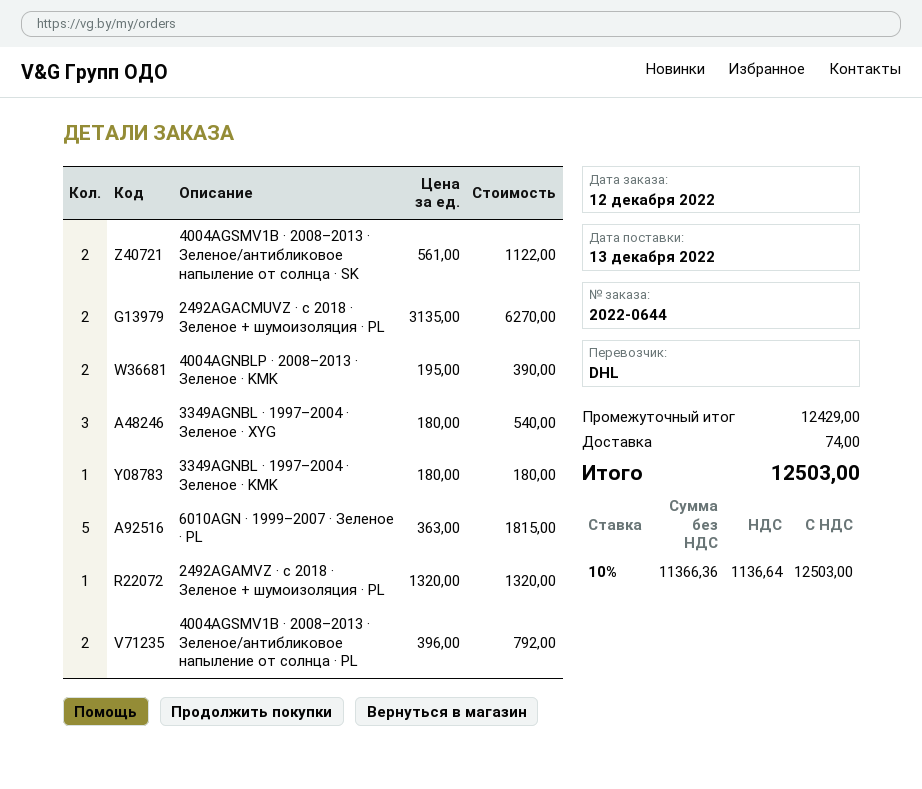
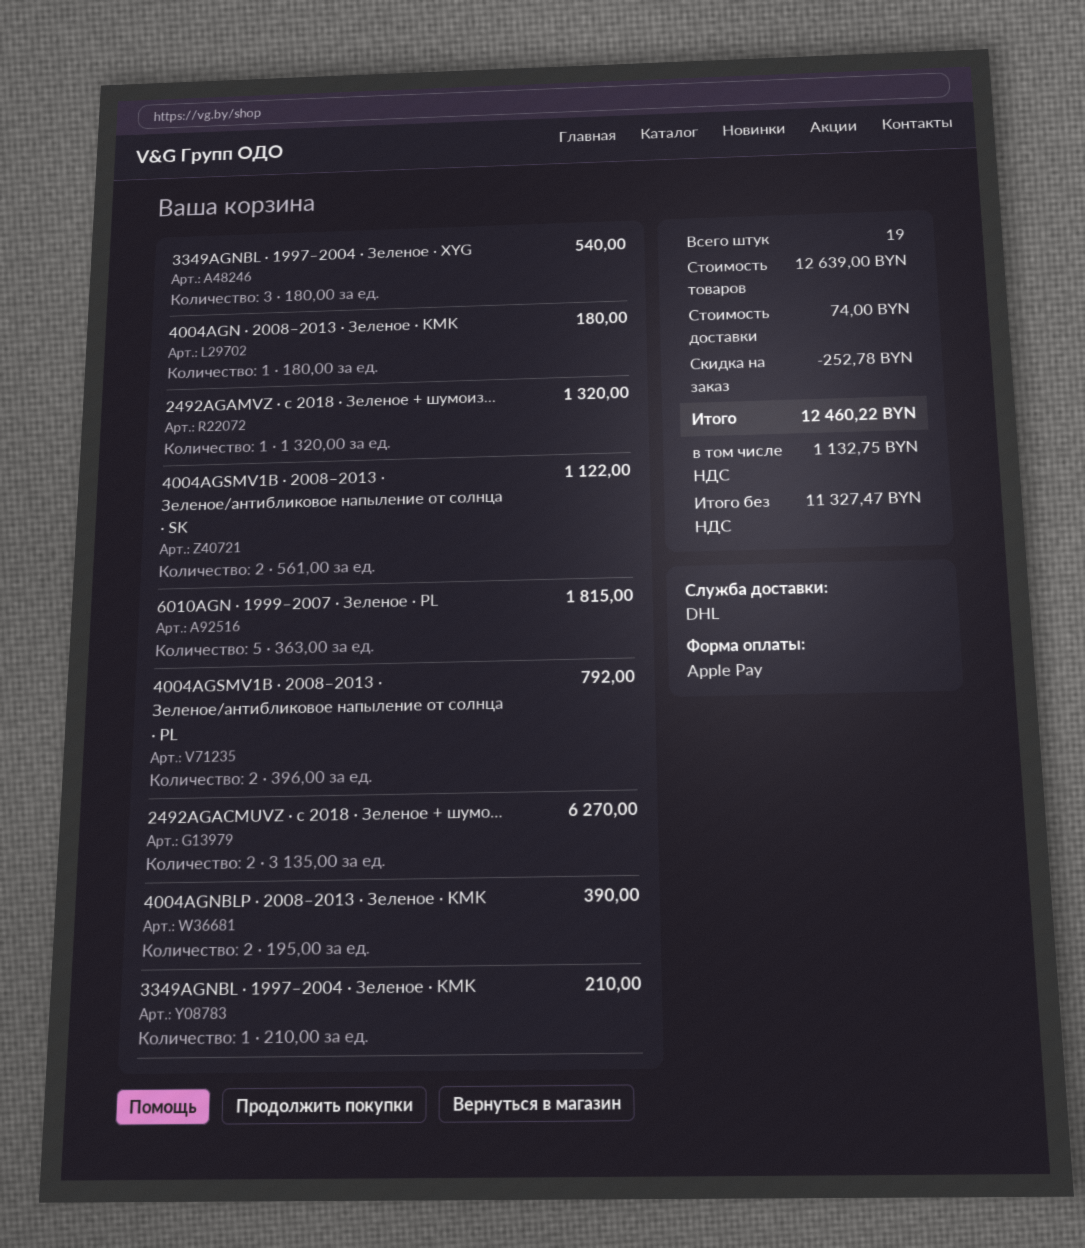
3349AGNBL · 1997–2004 · Зеленое · KMK: 1 x 180.00 = 180.00 -> 1 x 210.00 = 210.00
4004AGN · 2008–2013 · Зеленое · KMK: none -> 1 x 180.00 = 180.00
subtotal: 12429.00 -> 12639.00
discount: none -> 252.78
net: 11366.36 -> 11327.47
tax: 1136.64 -> 1132.75
total: 12503.00 -> 12460.22

